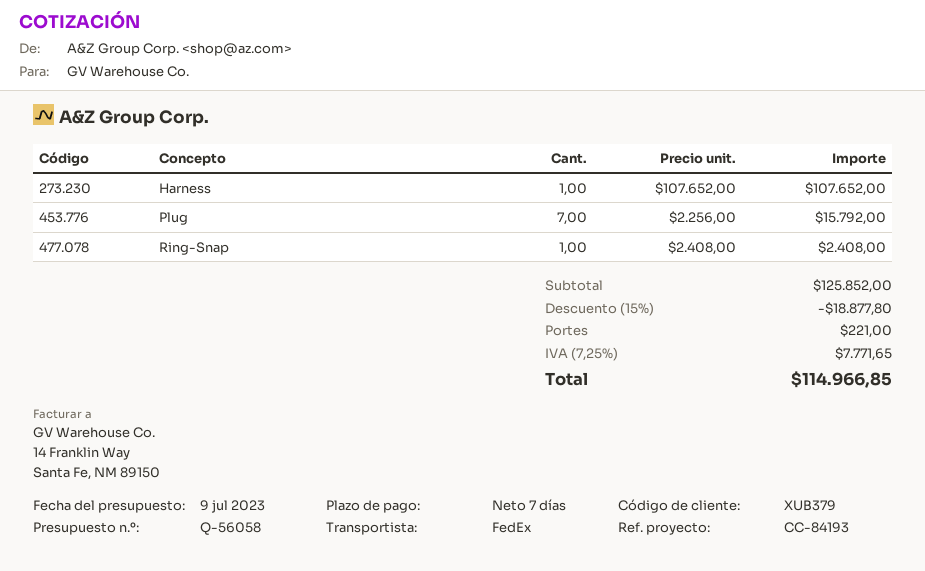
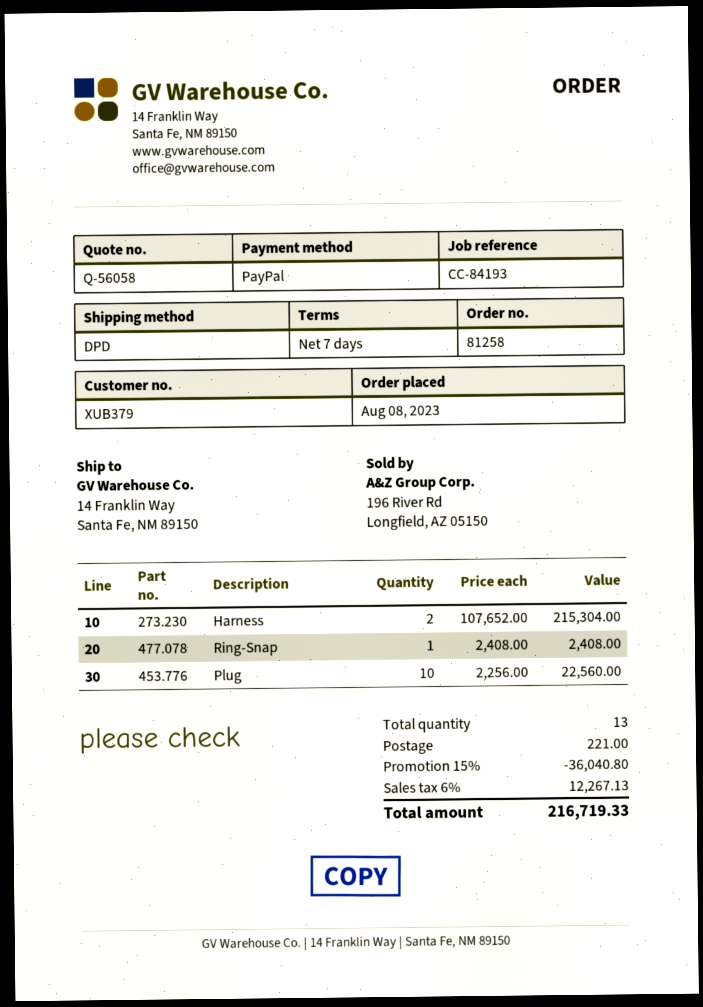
shipping method: FedEx -> DPD
Harness: 1 x 107652.00 = 107652.00 -> 2 x 107652.00 = 215304.00
Plug: 7 x 2256.00 = 15792.00 -> 10 x 2256.00 = 22560.00
discount: 15% = 18877.80 -> 15% = 36040.80
tax: 7.25% = 7771.65 -> 6% = 12267.13
total: 114966.85 -> 216719.33

